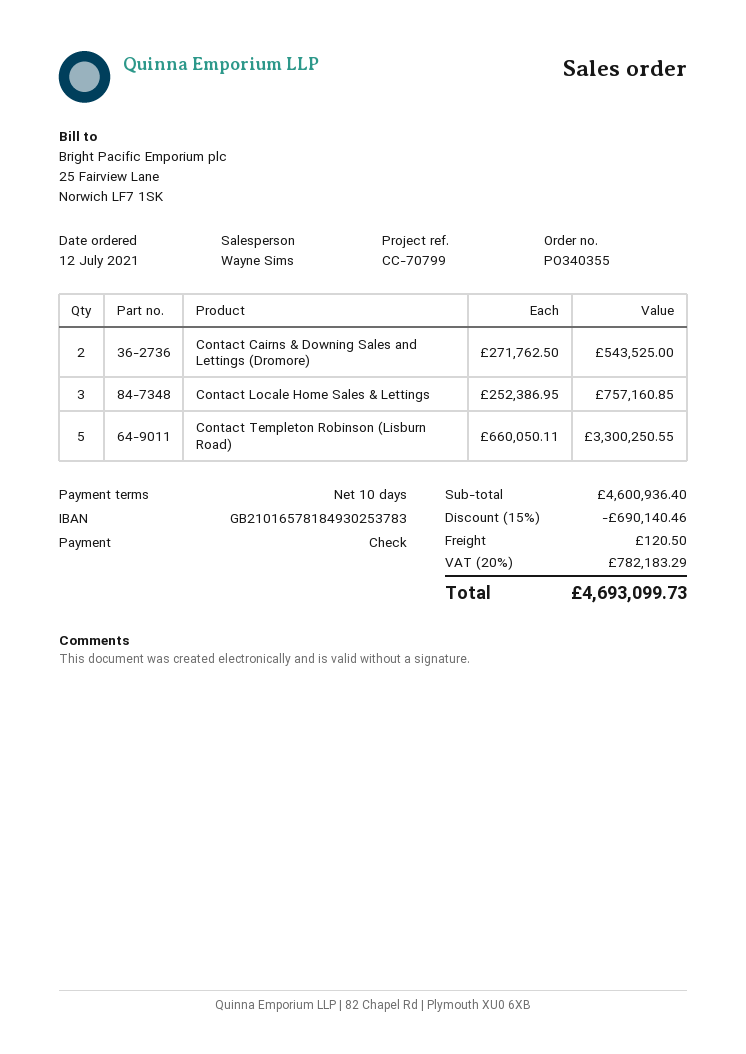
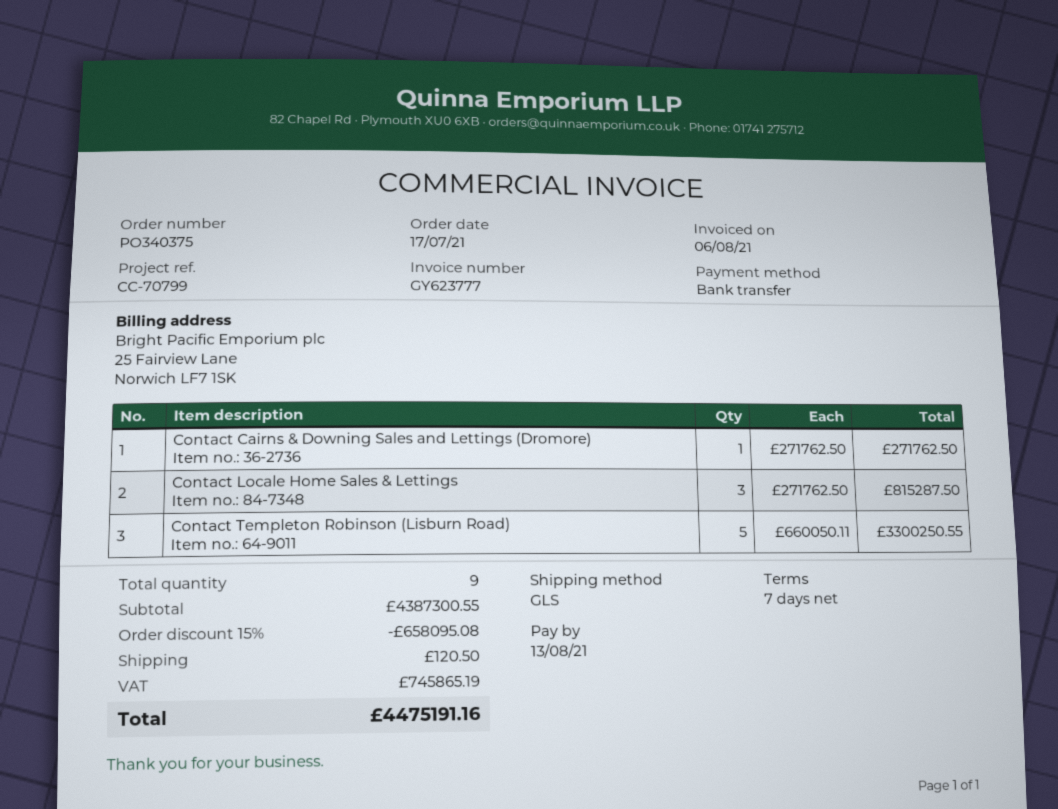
order number: PO340355 -> PO340375
order date: 2021-07-12 -> 2021-07-17
payment terms: 10 days -> 7 days
payment method: cheque -> bank transfer
Contact Cairns & Downing Sales and Lettings (Dromore): 2 x 271762.50 = 543525.00 -> 1 x 271762.50 = 271762.50
Contact Locale Home Sales & Lettings: 3 x 252386.95 = 757160.85 -> 3 x 271762.50 = 815287.50
subtotal: 4600936.40 -> 4387300.55
discount: 15% = 690140.46 -> 15% = 658095.08
tax: 782183.29 -> 745865.19
total: 4693099.73 -> 4475191.16

